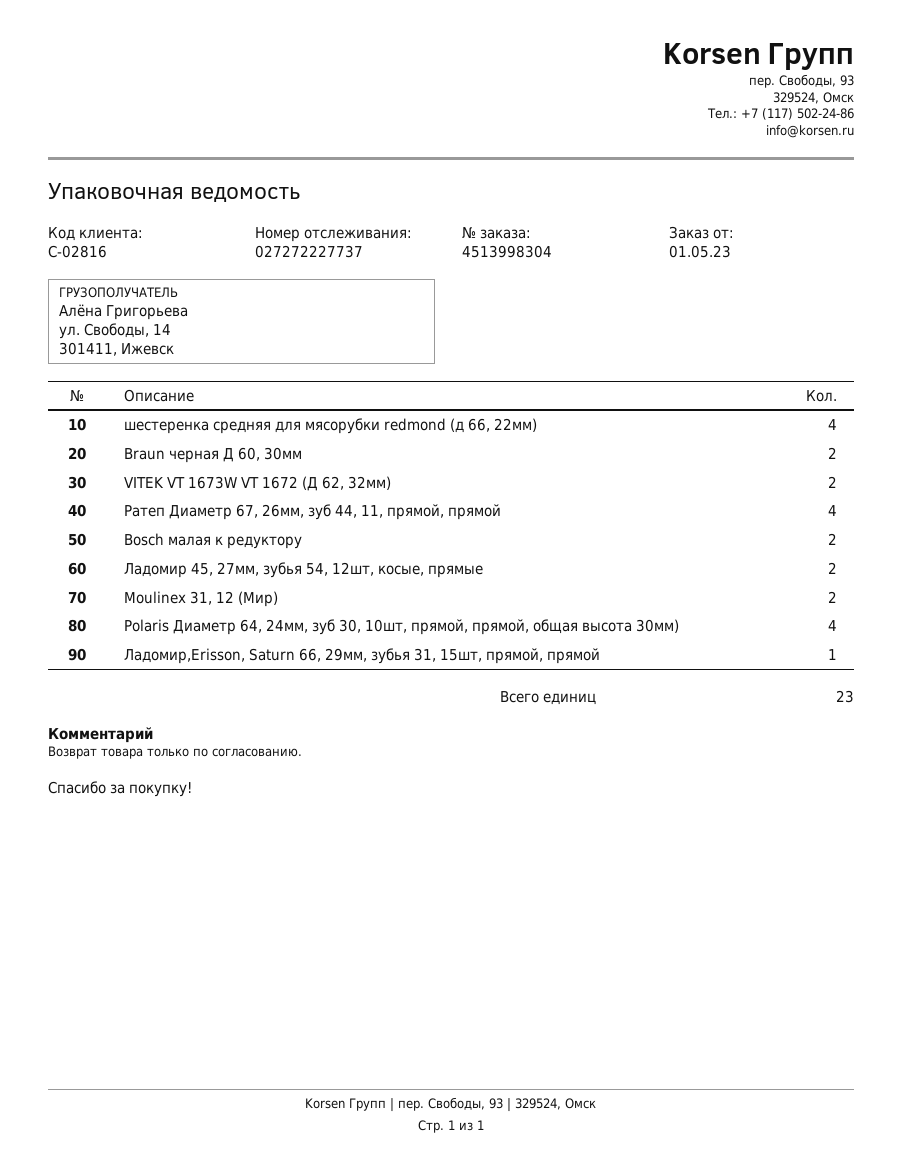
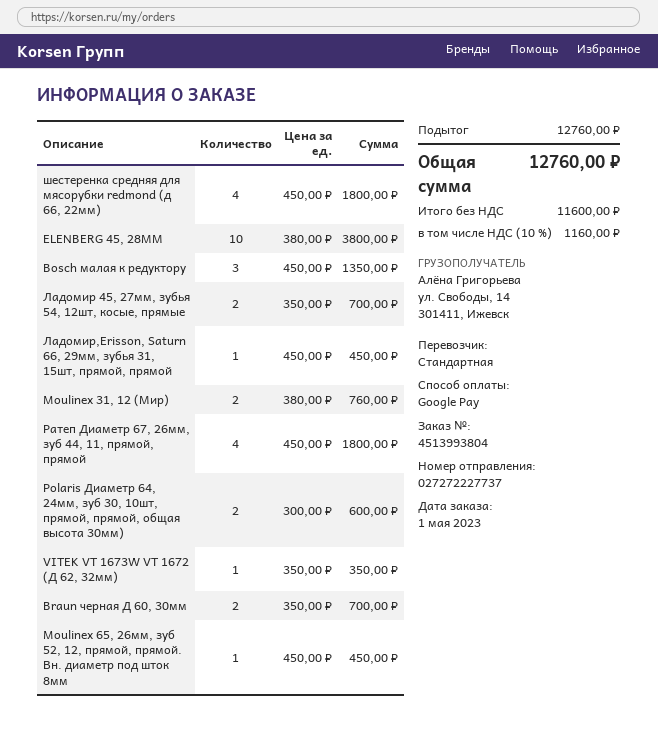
order number: 4513998304 -> 4513993804
VITEK VT 1673W VT 1672 (Д 62, 32мм): 2 -> 1
Bosch малая к редуктору: 2 -> 3
Polaris Диаметр 64, 24мм, зуб 30, 10шт, прямой, прямой, общая высота 30мм): 4 -> 2
ELENBERG 45, 28ММ: none -> 10
Moulinex 65, 26мм, зуб 52, 12, прямой, прямой. Вн. диаметр под шток 8мм: none -> 1

